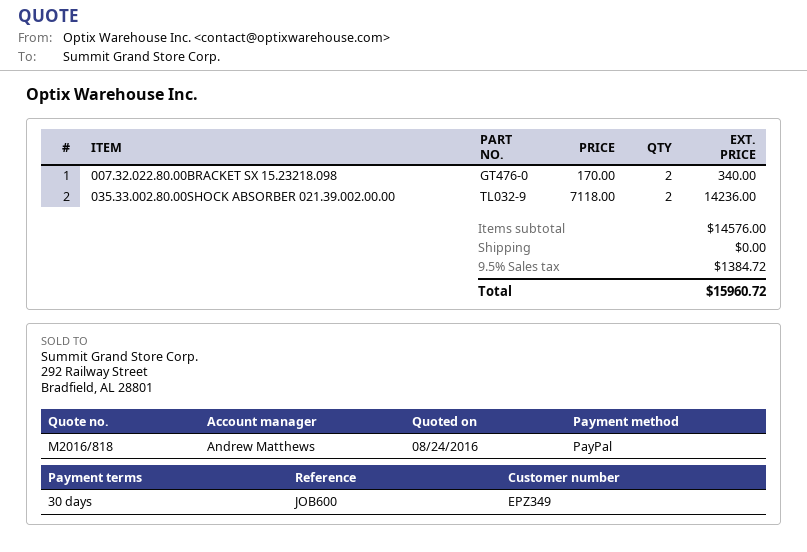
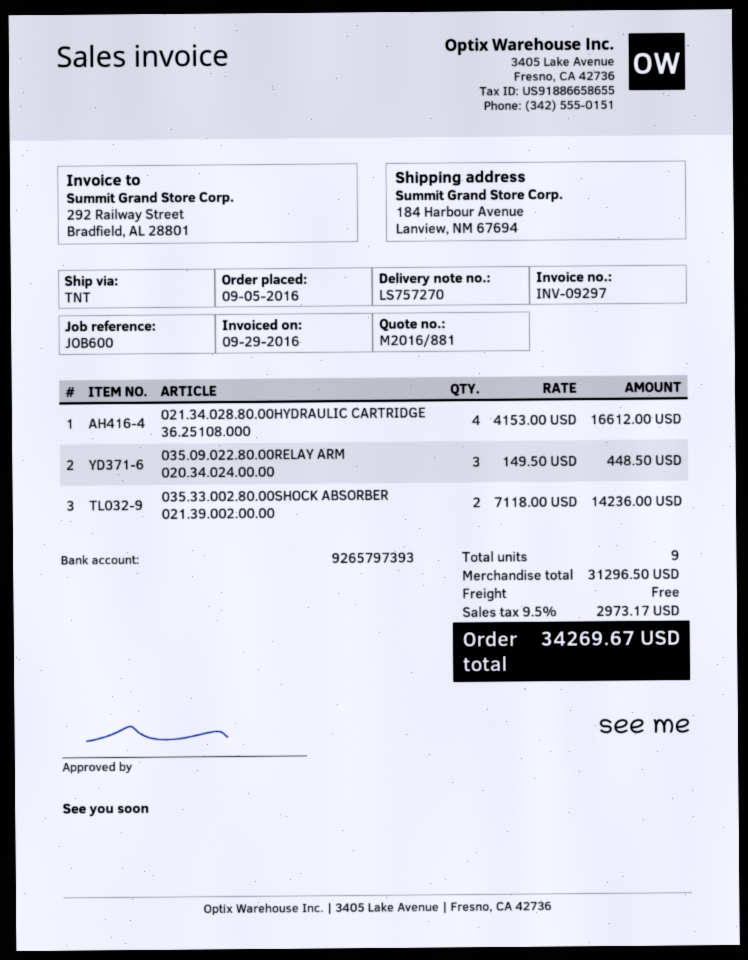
quote number: M2016/818 -> M2016/881
007.32.022.80.00BRACKET SX 15.23218.098: 2 x 170.00 = 340.00 -> none
021.34.028.80.00HYDRAULIC CARTRIDGE 36.25108.000: none -> 4 x 4153.00 = 16612.00
035.09.022.80.00RELAY ARM 020.34.024.00.00: none -> 3 x 149.50 = 448.50
subtotal: 14576.00 -> 31296.50
tax: 9.5% = 1384.72 -> 9.5% = 2973.17
total: 15960.72 -> 34269.67

